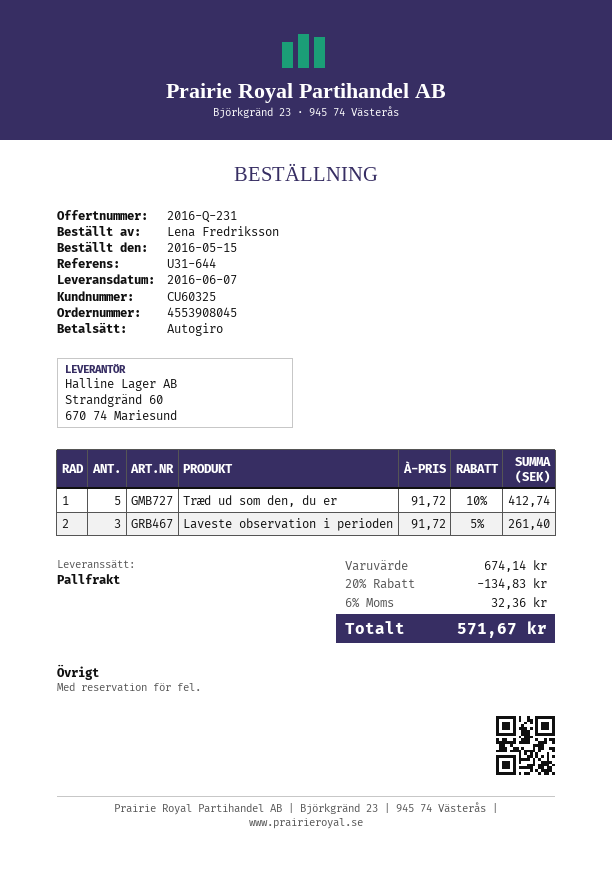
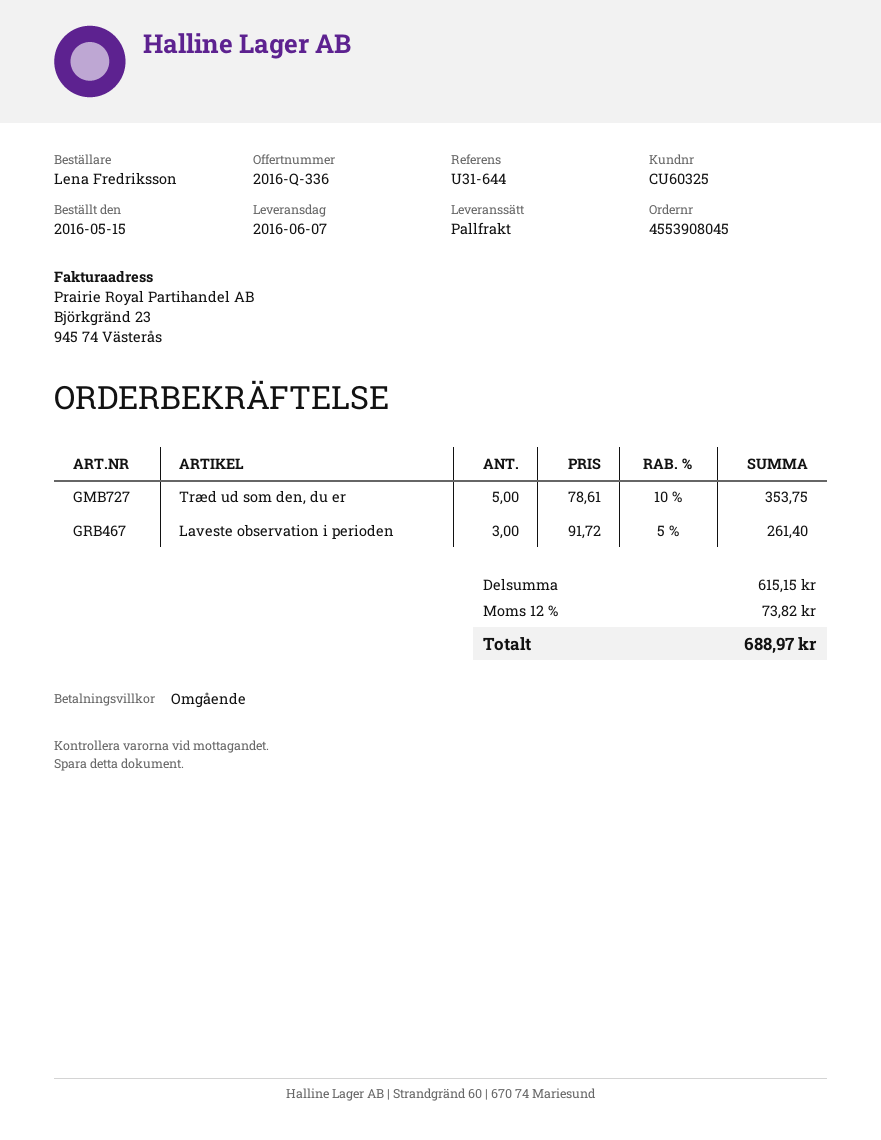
quote number: 2016-Q-231 -> 2016-Q-336
Træd ud som den, du er: 5 x 91.72 - 10% = 412.74 -> 5 x 78.61 - 10% = 353.75
subtotal: 674.14 -> 615.15
discount: 20% = 134.83 -> none
tax: 6% = 32.36 -> 12% = 73.82
total: 571.67 -> 688.97

